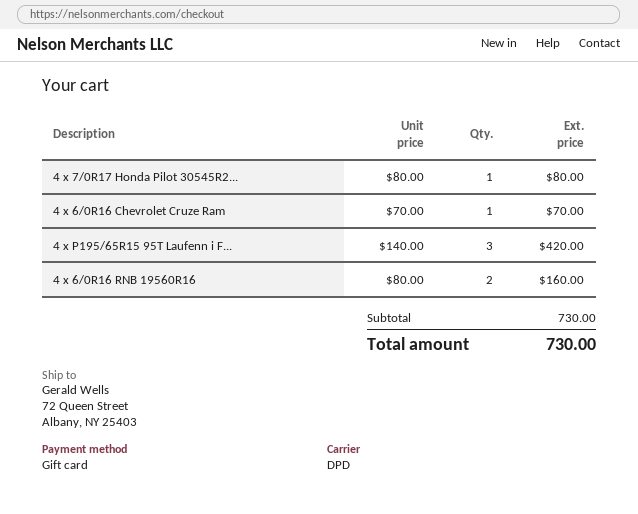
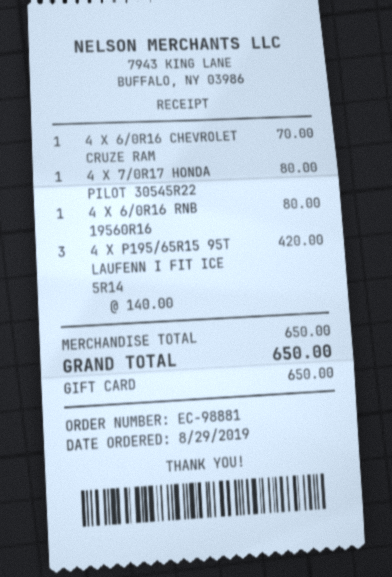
4 x 6/0R16 RNB 19560R16: 2 x 80.00 = 160.00 -> 1 x 80.00 = 80.00
subtotal: 730.00 -> 650.00
total: 730.00 -> 650.00

